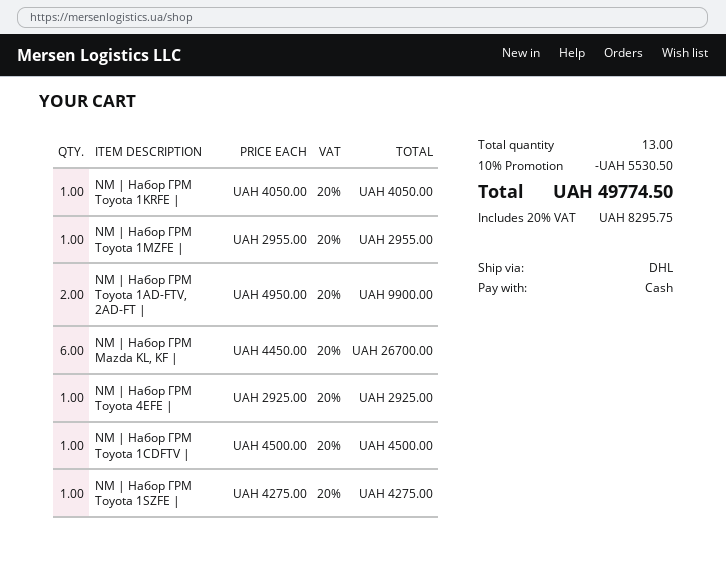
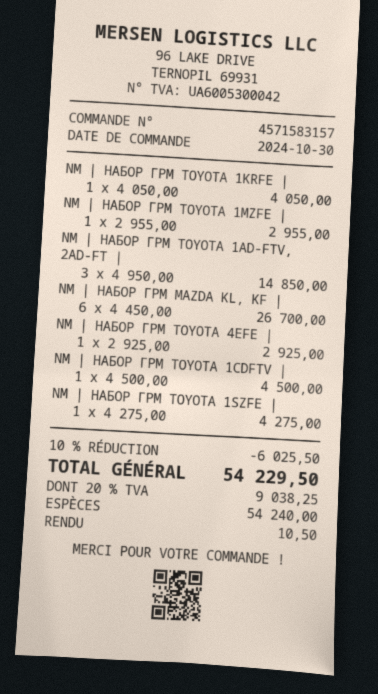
NM | Набор ГРМ Toyota 1AD-FTV, 2AD-FT |: 2 x 4950.00 = 9900.00 -> 3 x 4950.00 = 14850.00
discount: 10% = 5530.50 -> 10% = 6025.50
tax: 20% = 8295.75 -> 20% = 9038.25
total: 49774.50 -> 54229.50

